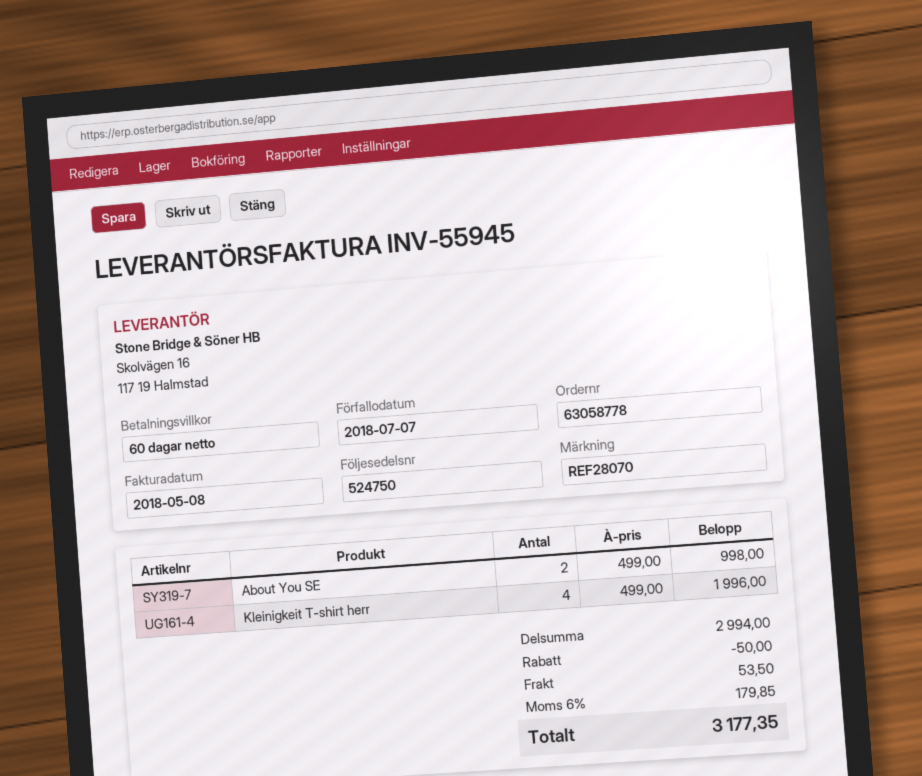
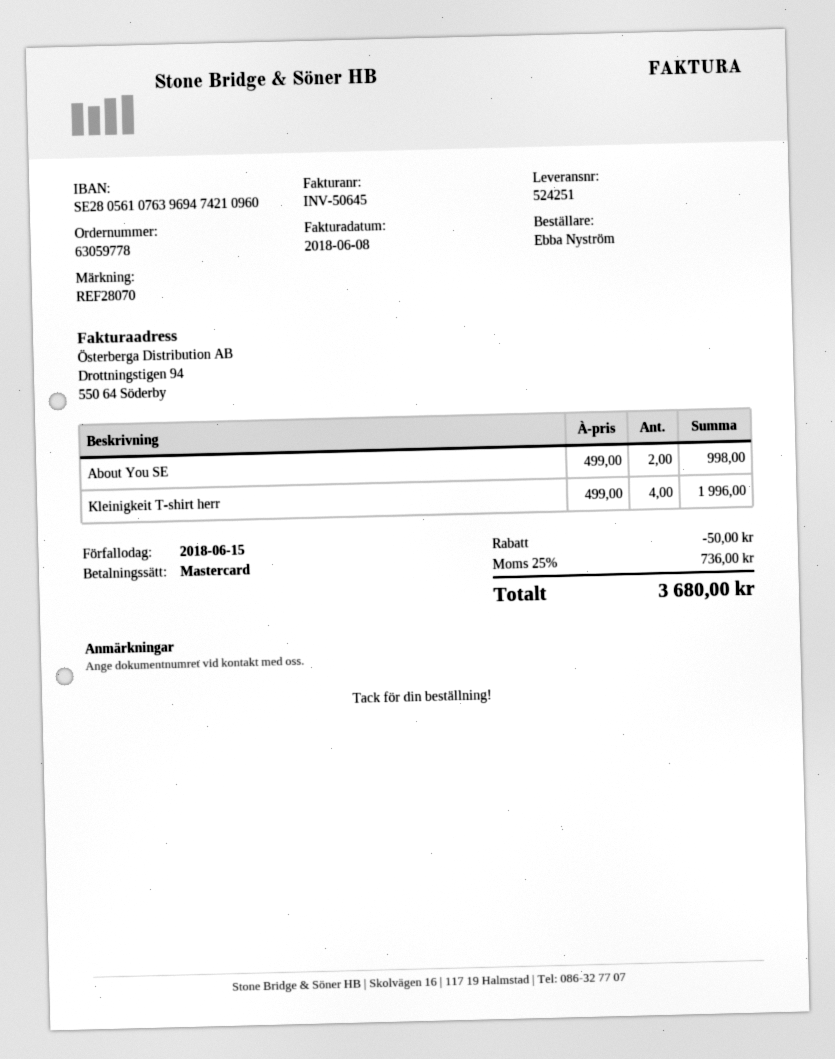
order number: 63058778 -> 63059778
delivery note number: 524750 -> 524251
invoice number: INV-55945 -> INV-50645
invoice date: 2018-05-08 -> 2018-06-08
due date: 2018-07-07 -> 2018-06-15
shipping: 53.50 -> none
tax: 6% = 179.85 -> 25% = 736.00
total: 3177.35 -> 3680.00

